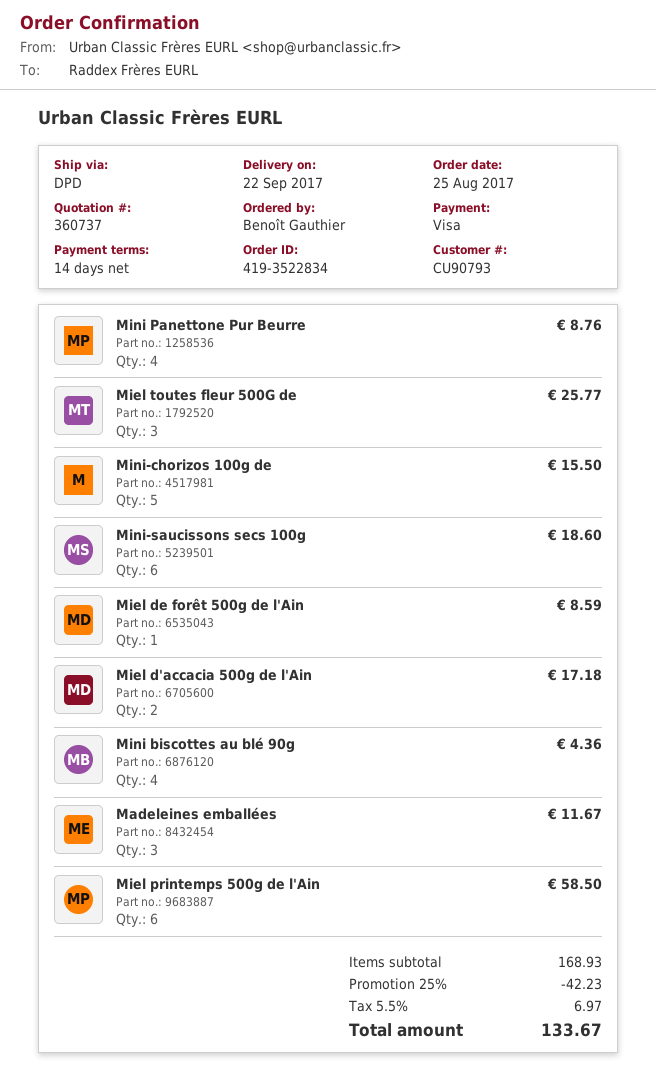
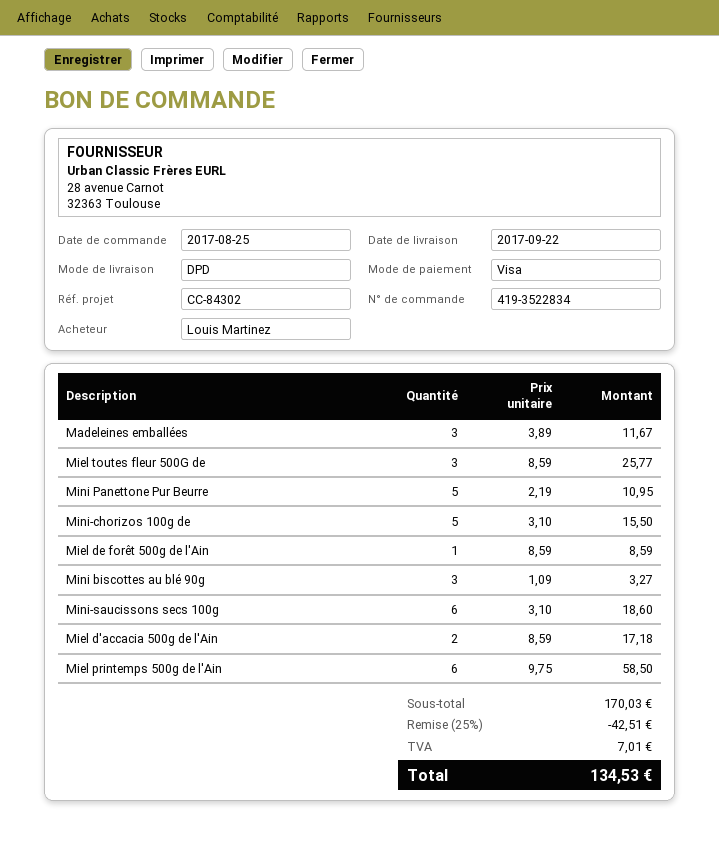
ordered by: Benoît Gauthier -> Louis Martinez
Mini Panettone Pur Beurre: 4 for 8.76 -> 5 for 10.95
Mini biscottes au blé 90g: 4 for 4.36 -> 3 for 3.27
subtotal: 168.93 -> 170.03
discount: 25% = 42.23 -> 25% = 42.51
tax: 6.97 -> 7.01
total: 133.67 -> 134.53

